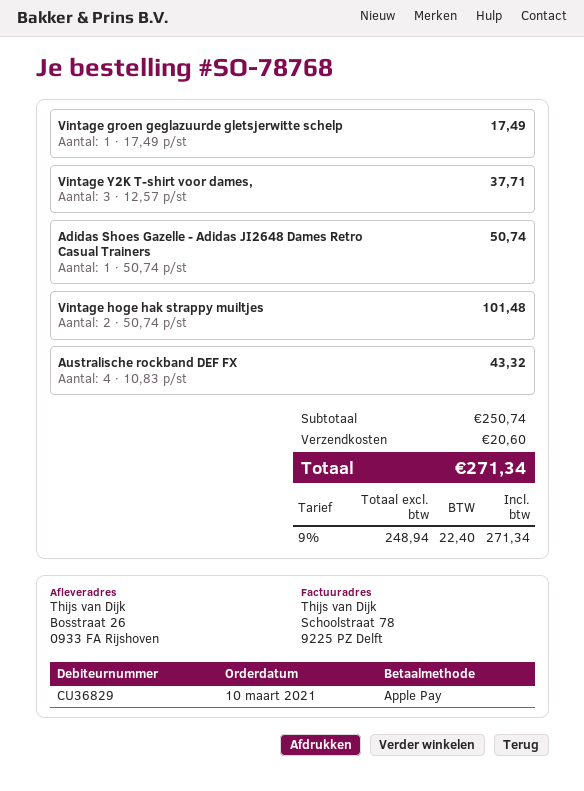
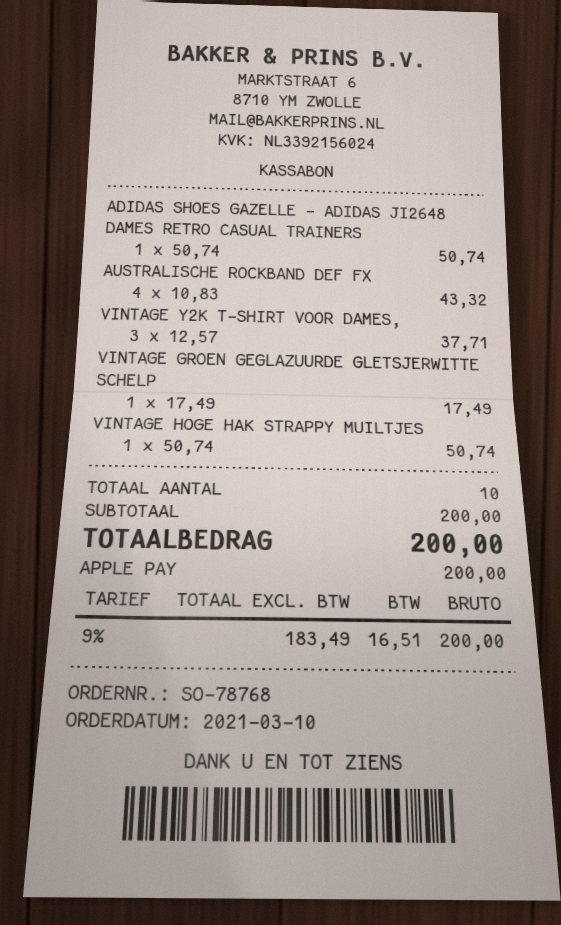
Vintage hoge hak strappy muiltjes: 2 x 50.74 = 101.48 -> 1 x 50.74 = 50.74
subtotal: 250.74 -> 200.00
shipping: 20.60 -> none
net: 248.94 -> 183.49
tax: 9% = 22.40 -> 9% = 16.51
total: 271.34 -> 200.00

